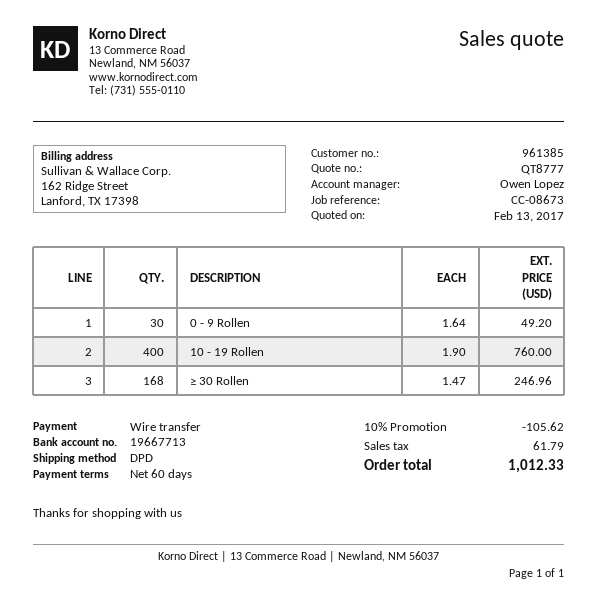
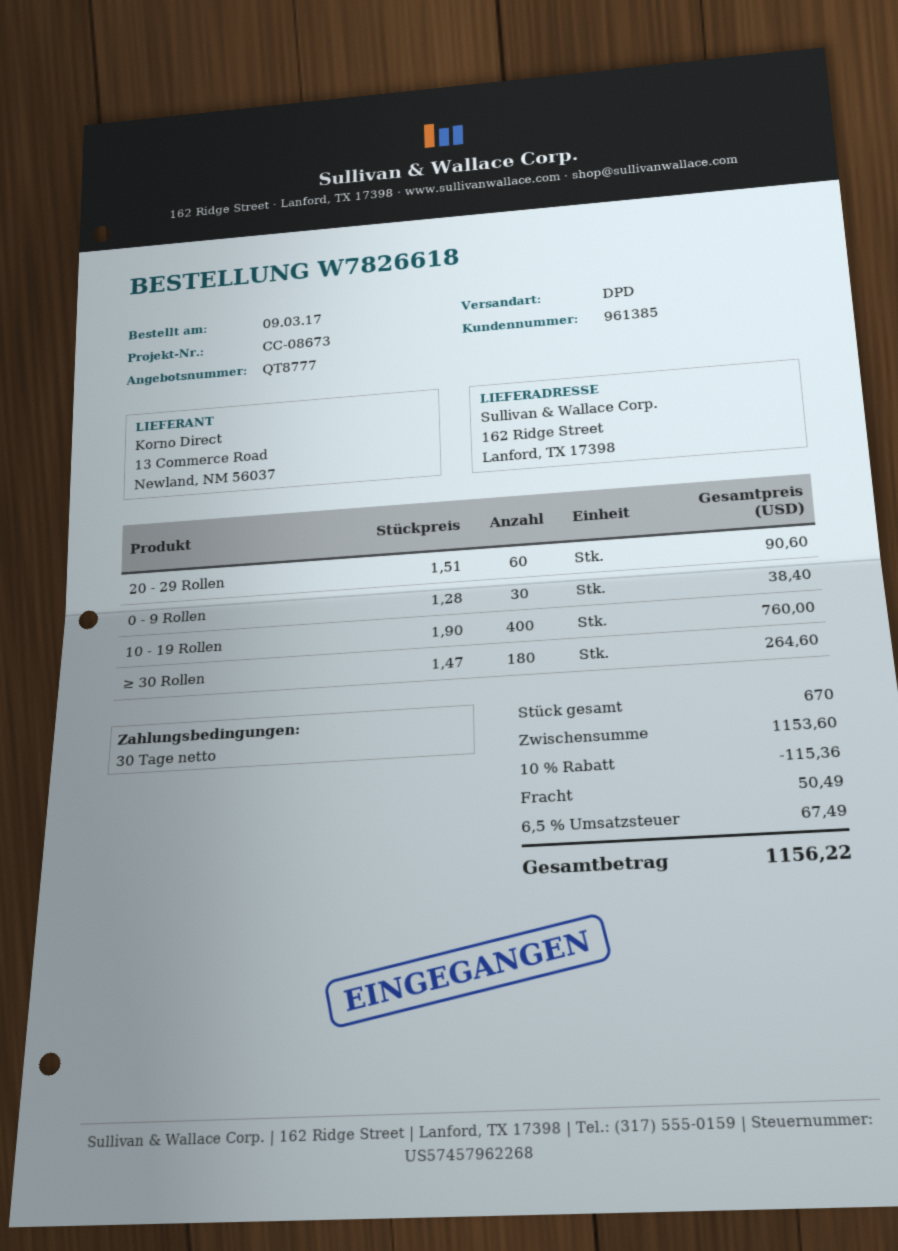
payment terms: 60 days -> 30 days
0 - 9 Rollen: 30 x 1.64 = 49.20 -> 30 x 1.28 = 38.40
≥ 30 Rollen: 168 x 1.47 = 246.96 -> 180 x 1.47 = 264.60
20 - 29 Rollen: none -> 60 x 1.51 = 90.60
discount: 10% = 105.62 -> 10% = 115.36
shipping: none -> 50.49
tax: 61.79 -> 67.49
total: 1012.33 -> 1156.22

